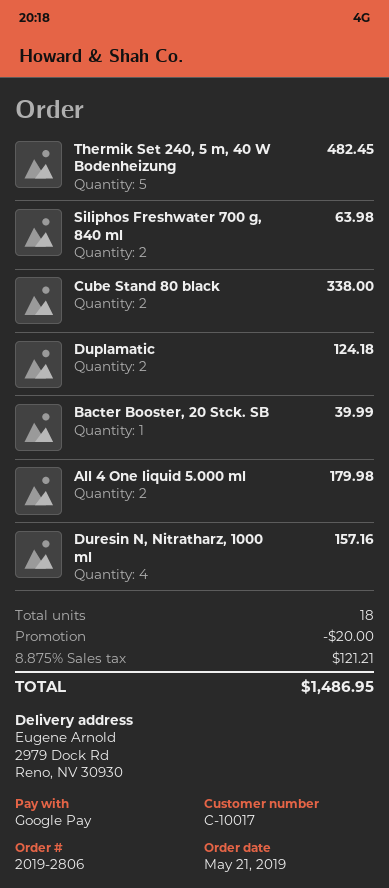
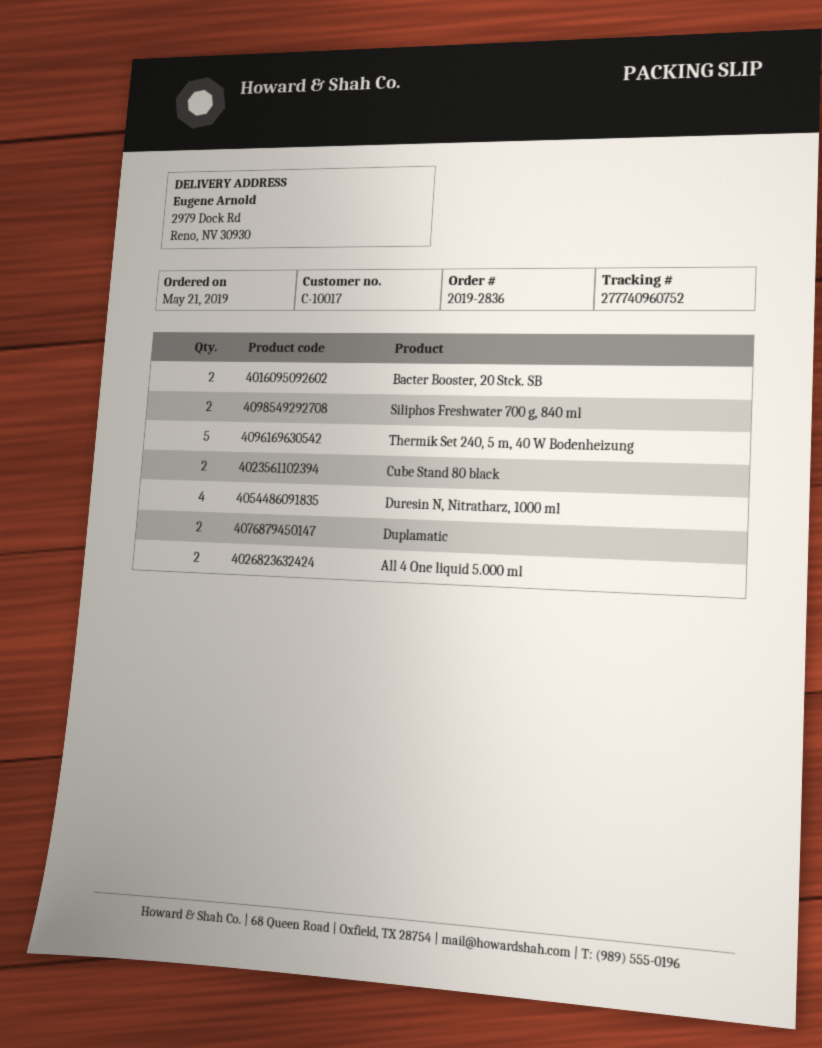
order number: 2019-2806 -> 2019-2836
Bacter Booster, 20 Stck. SB: 1 -> 2

